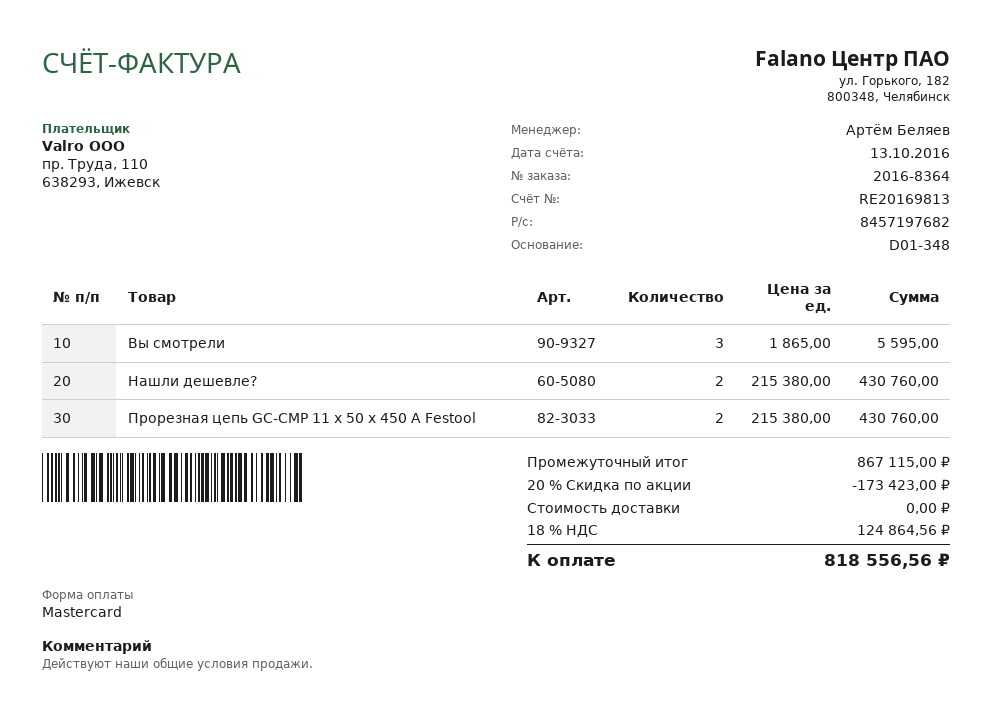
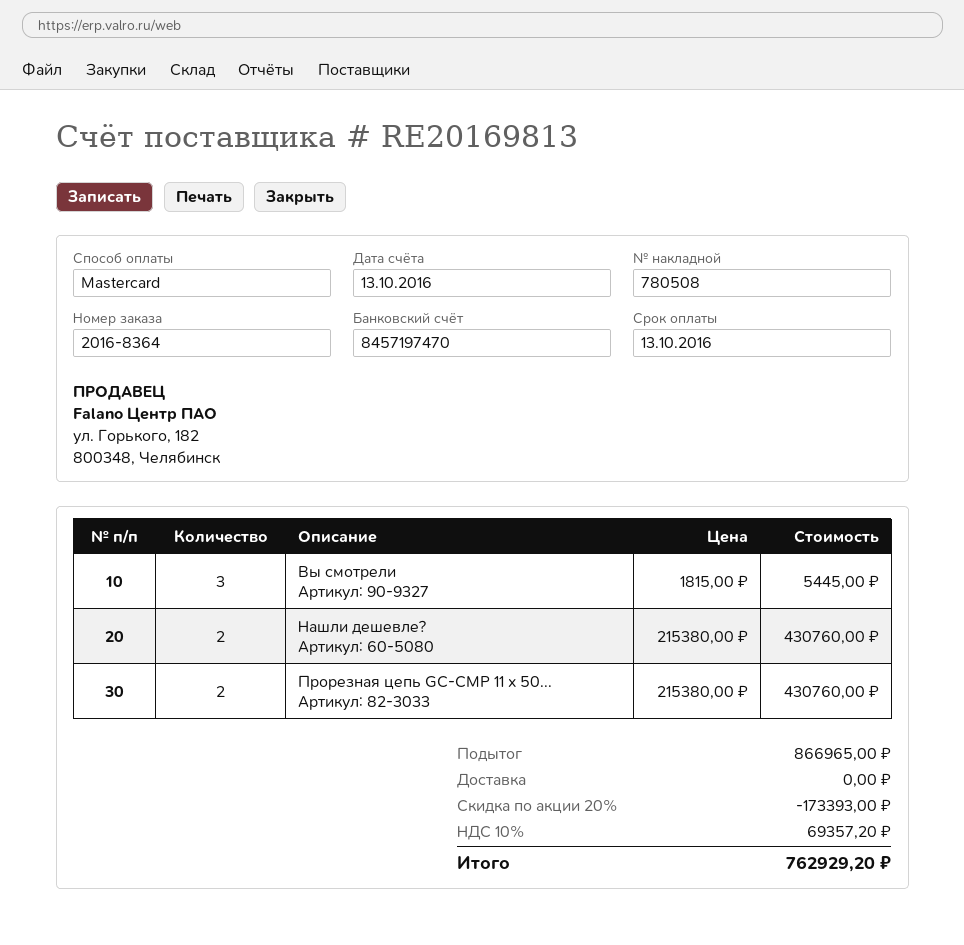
bank account: 8457197682 -> 8457197470
Вы смотрели: 3 x 1865.00 = 5595.00 -> 3 x 1815.00 = 5445.00
subtotal: 867115.00 -> 866965.00
discount: 20% = 173423.00 -> 20% = 173393.00
tax: 18% = 124864.56 -> 10% = 69357.20
total: 818556.56 -> 762929.20

